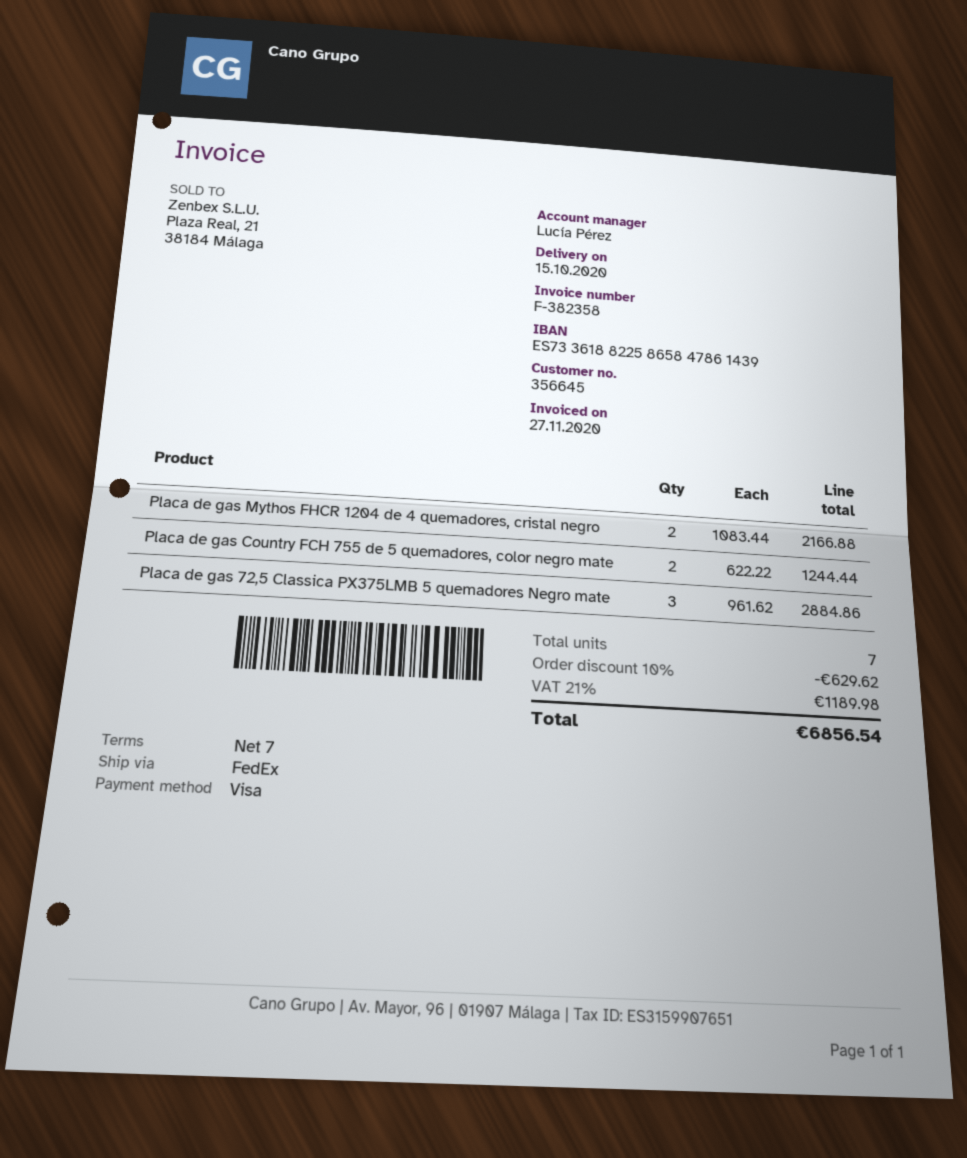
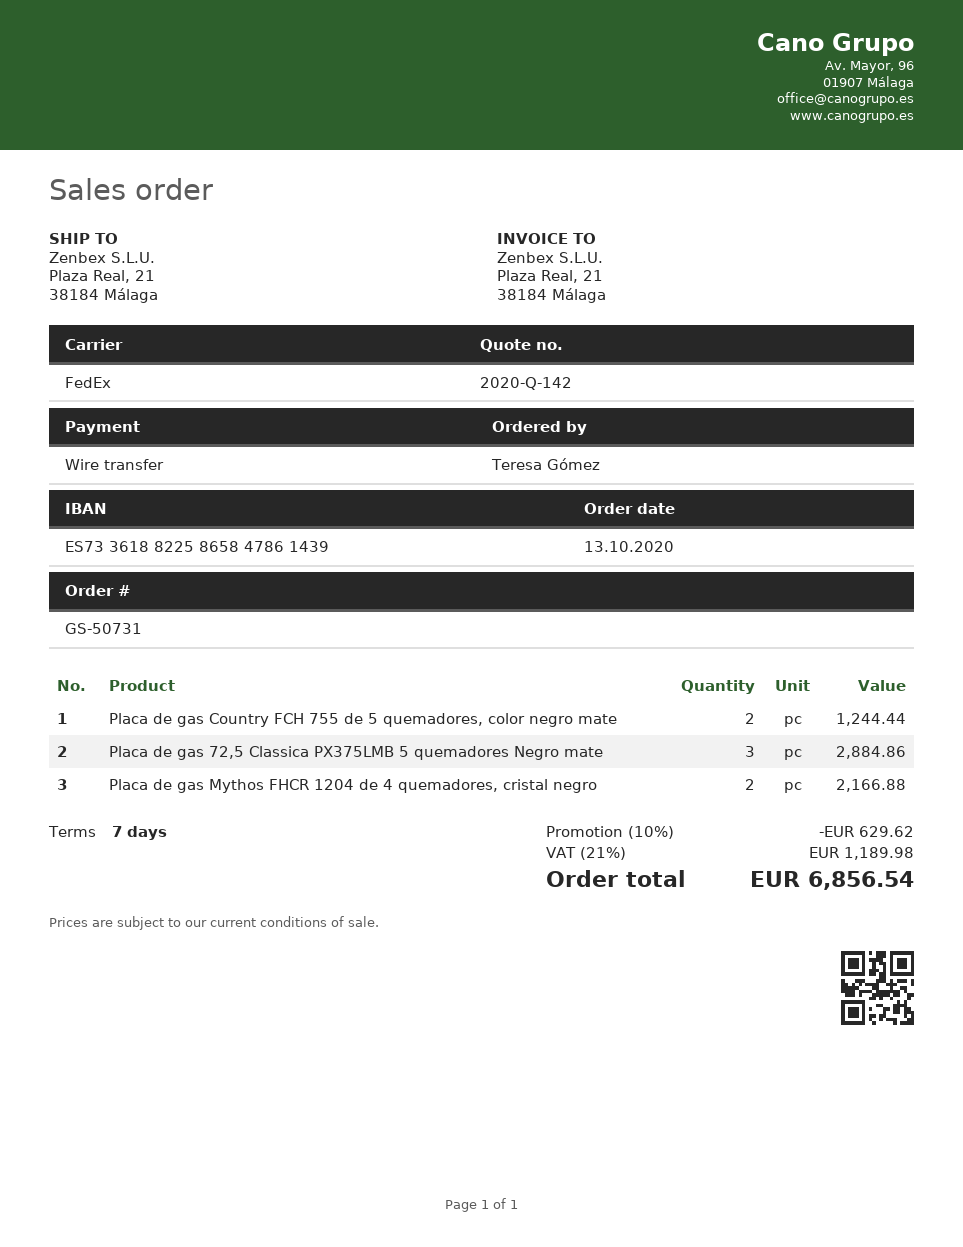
payment method: Visa -> bank transfer

